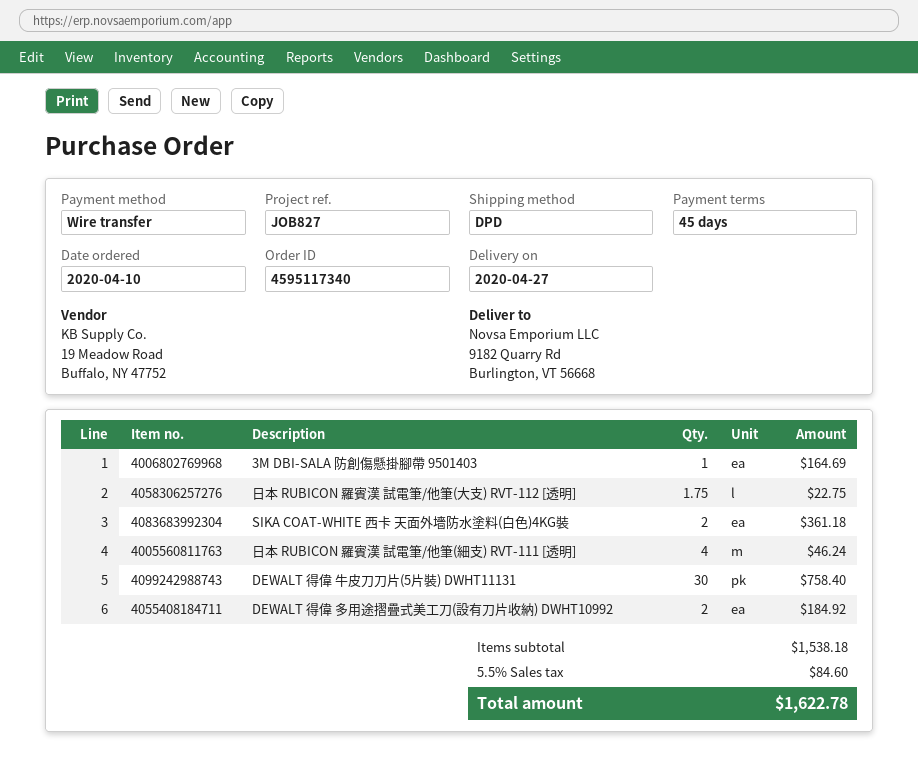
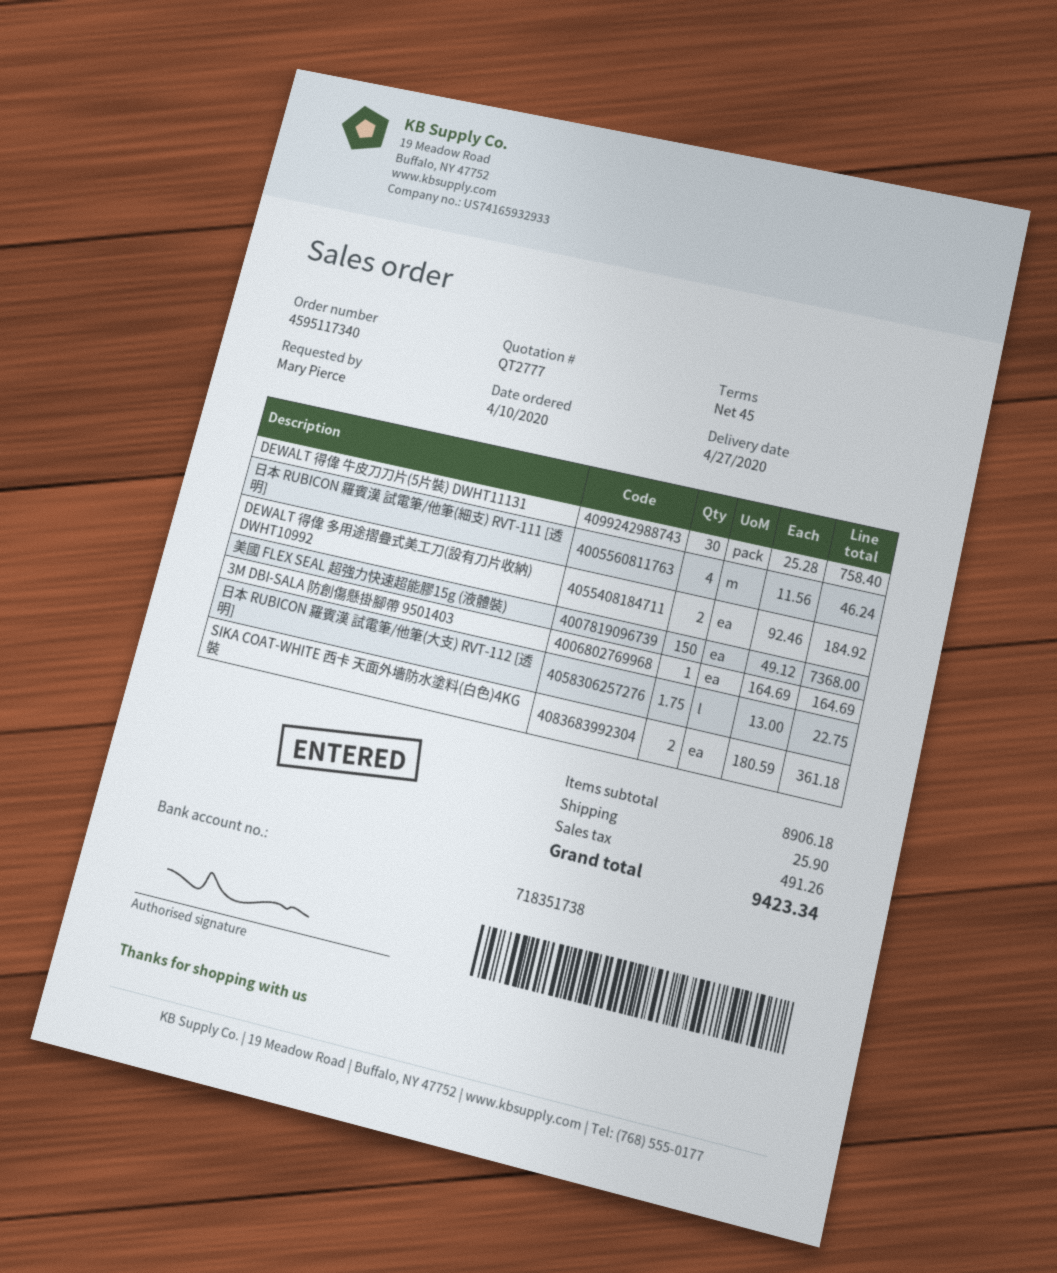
美國 FLEX SEAL 超強力快速超能膠15g (液體裝): none -> 150 for 7368.00
subtotal: 1538.18 -> 8906.18
shipping: none -> 25.90
tax: 84.60 -> 491.26
total: 1622.78 -> 9423.34

